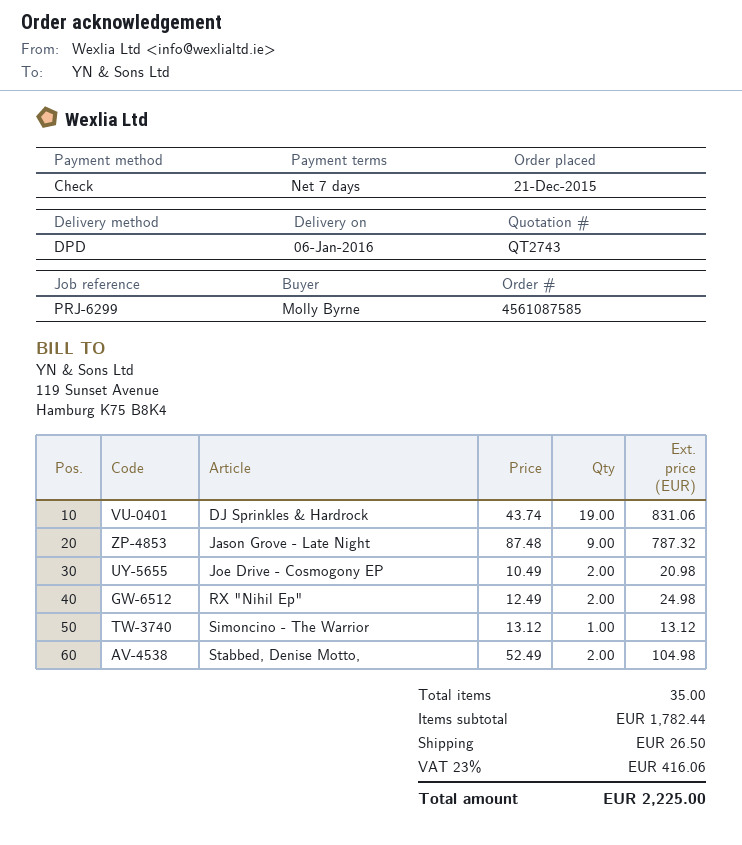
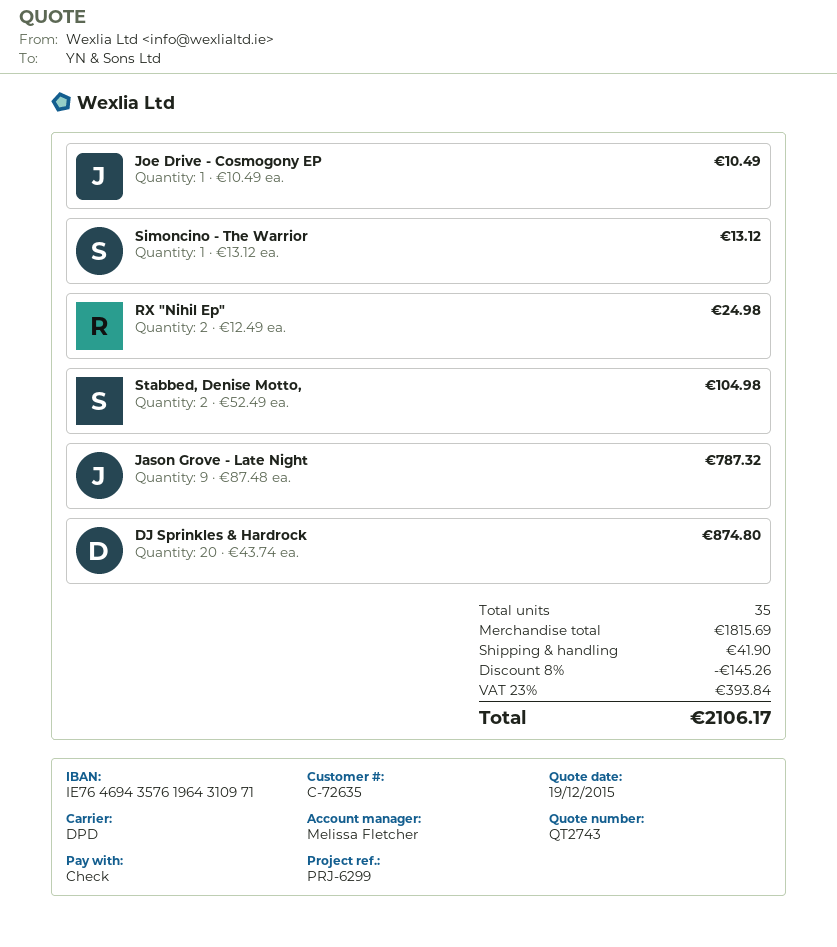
DJ Sprinkles & Hardrock: 19 x 43.74 = 831.06 -> 20 x 43.74 = 874.80
Joe Drive - Cosmogony EP: 2 x 10.49 = 20.98 -> 1 x 10.49 = 10.49
subtotal: 1782.44 -> 1815.69
discount: none -> 8% = 145.26
shipping: 26.50 -> 41.90
tax: 23% = 416.06 -> 23% = 393.84
total: 2225.00 -> 2106.17

